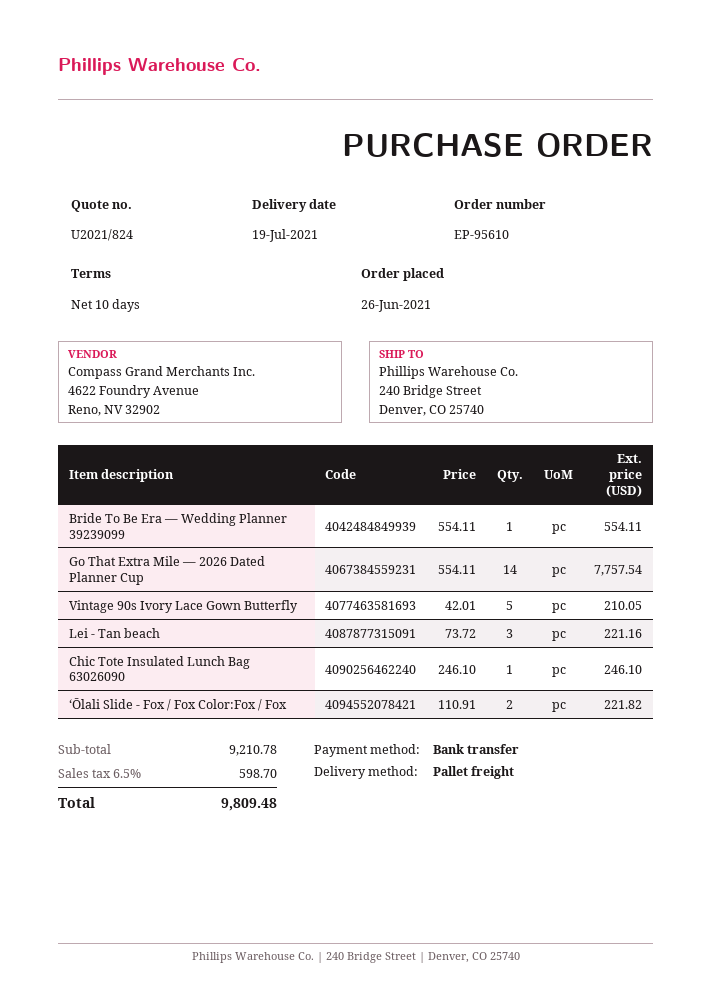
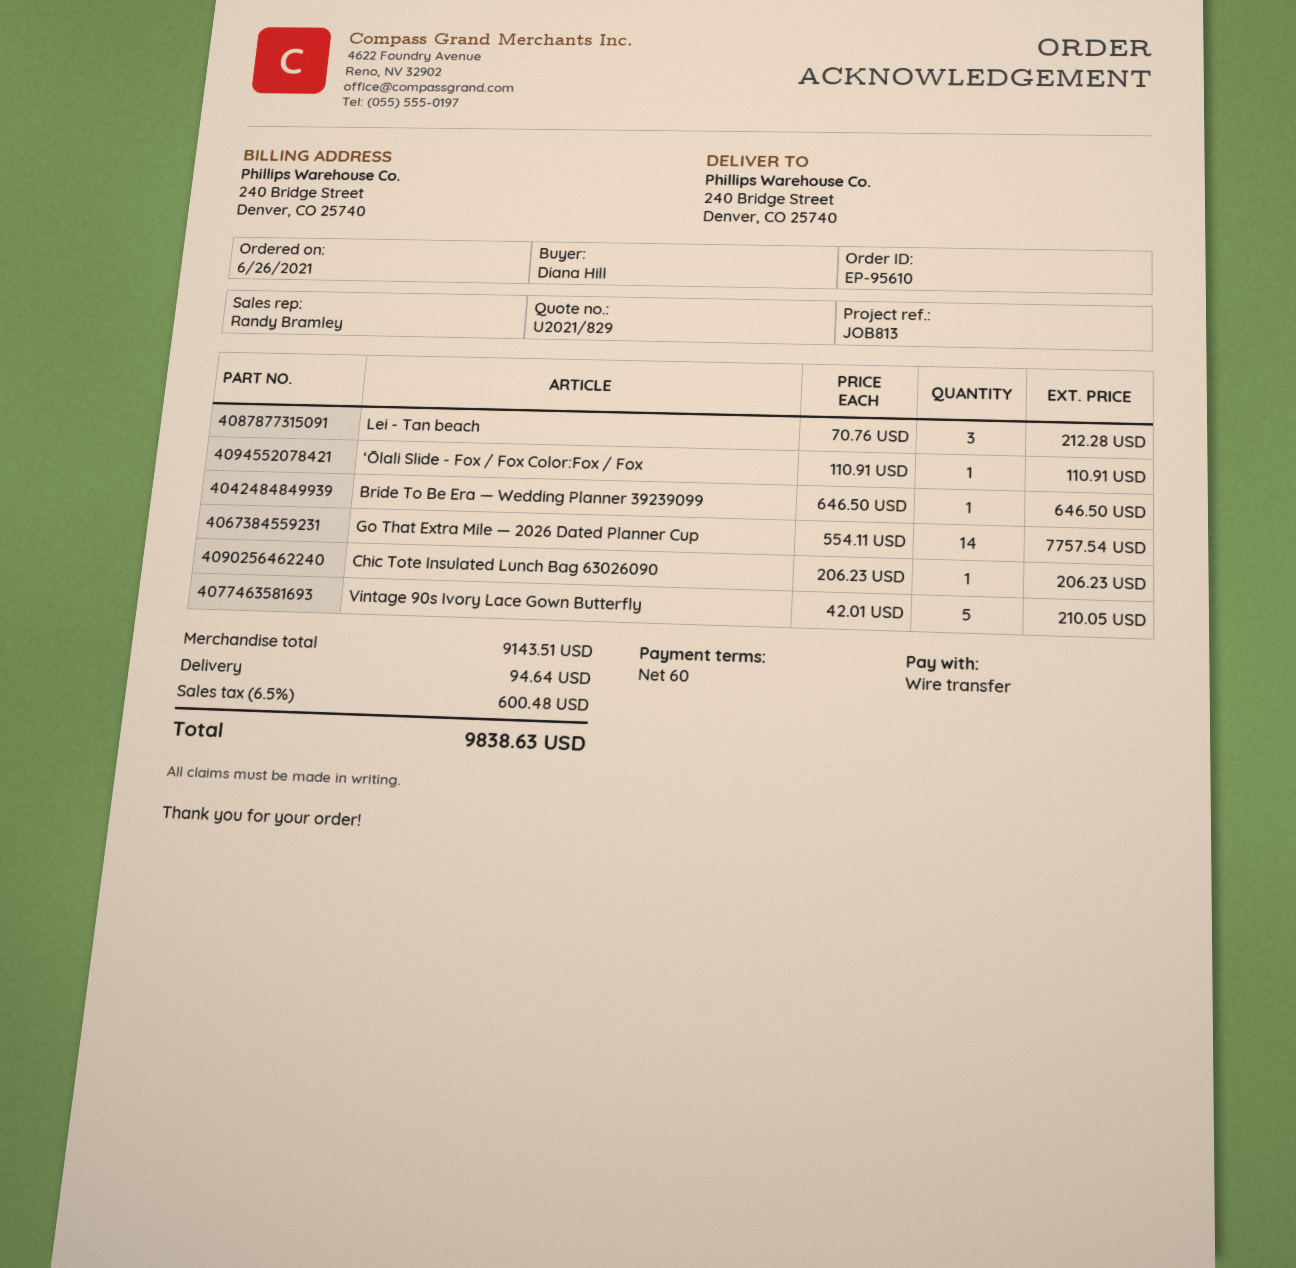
quote number: U2021/824 -> U2021/829
payment terms: 10 days -> 60 days
Bride To Be Era — Wedding Planner 39239099: 1 x 554.11 = 554.11 -> 1 x 646.50 = 646.50
Lei - Tan beach: 3 x 73.72 = 221.16 -> 3 x 70.76 = 212.28
Chic Tote Insulated Lunch Bag 63026090: 1 x 246.10 = 246.10 -> 1 x 206.23 = 206.23
‘Ōlali Slide - Fox / Fox Color:Fox / Fox: 2 x 110.91 = 221.82 -> 1 x 110.91 = 110.91
subtotal: 9210.78 -> 9143.51
shipping: none -> 94.64
tax: 6.5% = 598.70 -> 6.5% = 600.48
total: 9809.48 -> 9838.63

